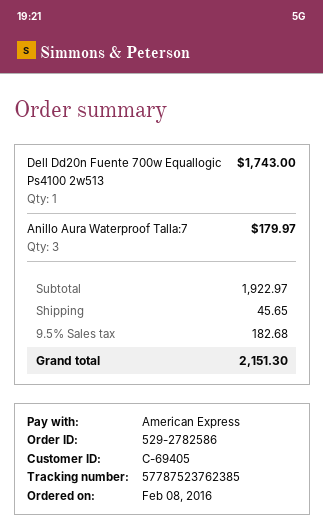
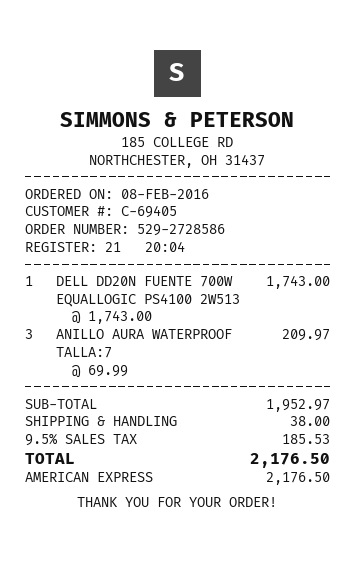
order number: 529-2782586 -> 529-2728586
Anillo Aura Waterproof Talla:7: 3 for 179.97 -> 3 for 209.97
subtotal: 1922.97 -> 1952.97
shipping: 45.65 -> 38.00
tax: 9.5% = 182.68 -> 9.5% = 185.53
total: 2151.30 -> 2176.50

